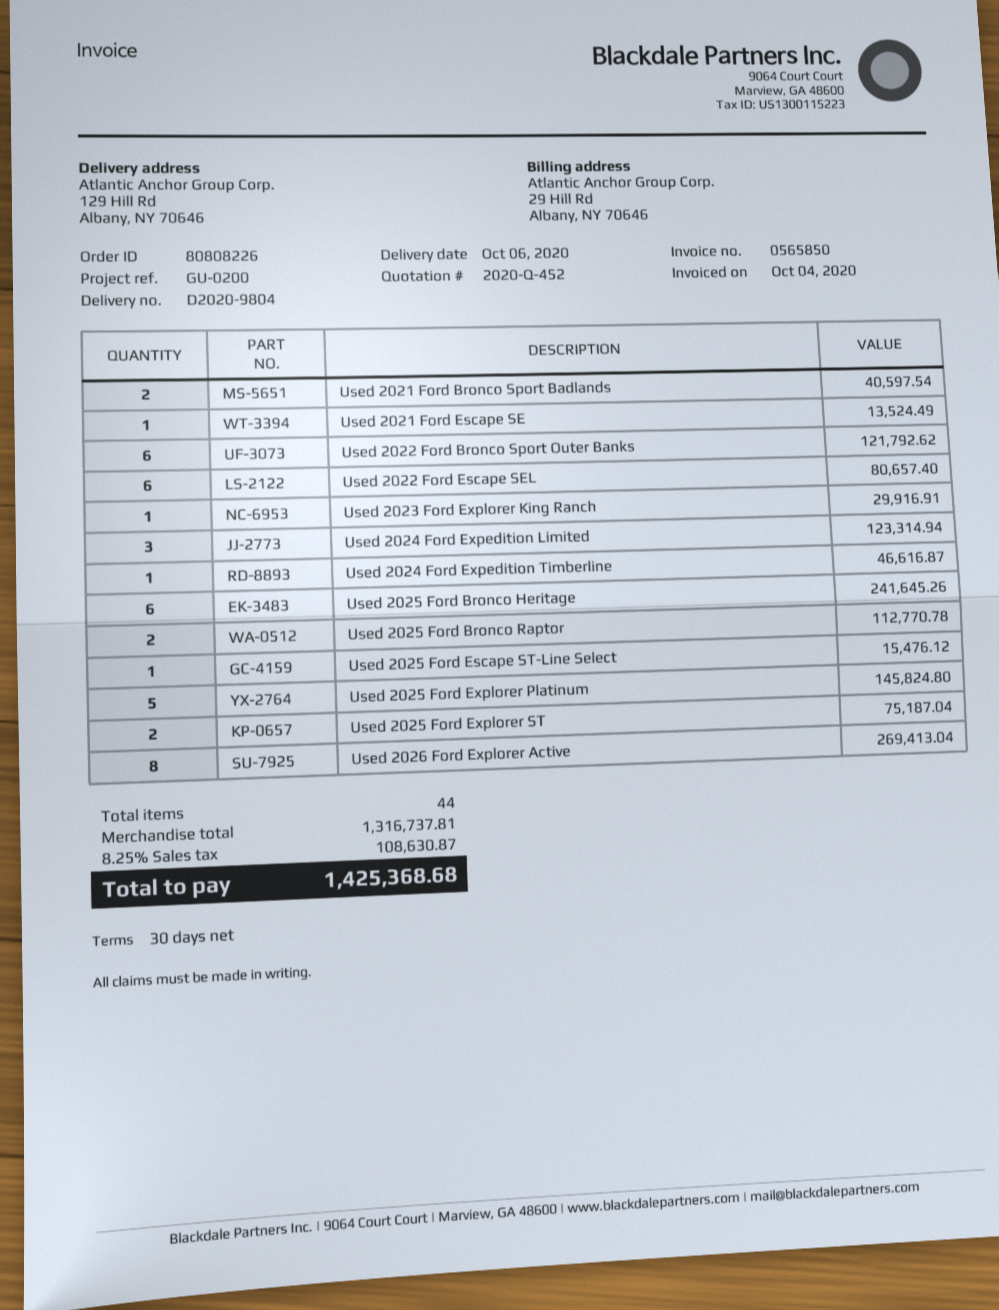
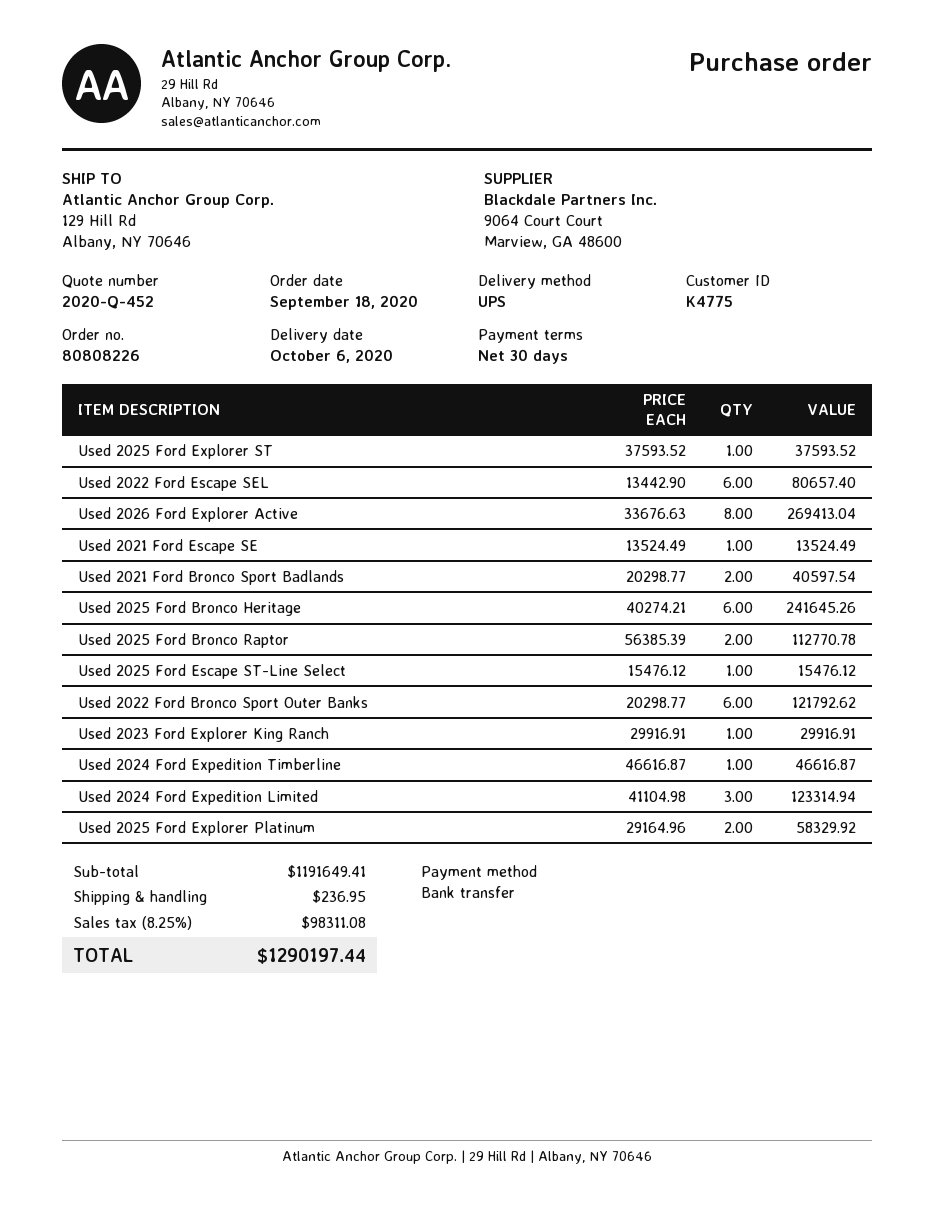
Used 2025 Ford Explorer Platinum: 5 for 145824.80 -> 2 for 58329.92
Used 2025 Ford Explorer ST: 2 for 75187.04 -> 1 for 37593.52
subtotal: 1316737.81 -> 1191649.41
shipping: none -> 236.95
tax: 8.25% = 108630.87 -> 8.25% = 98311.08
total: 1425368.68 -> 1290197.44

